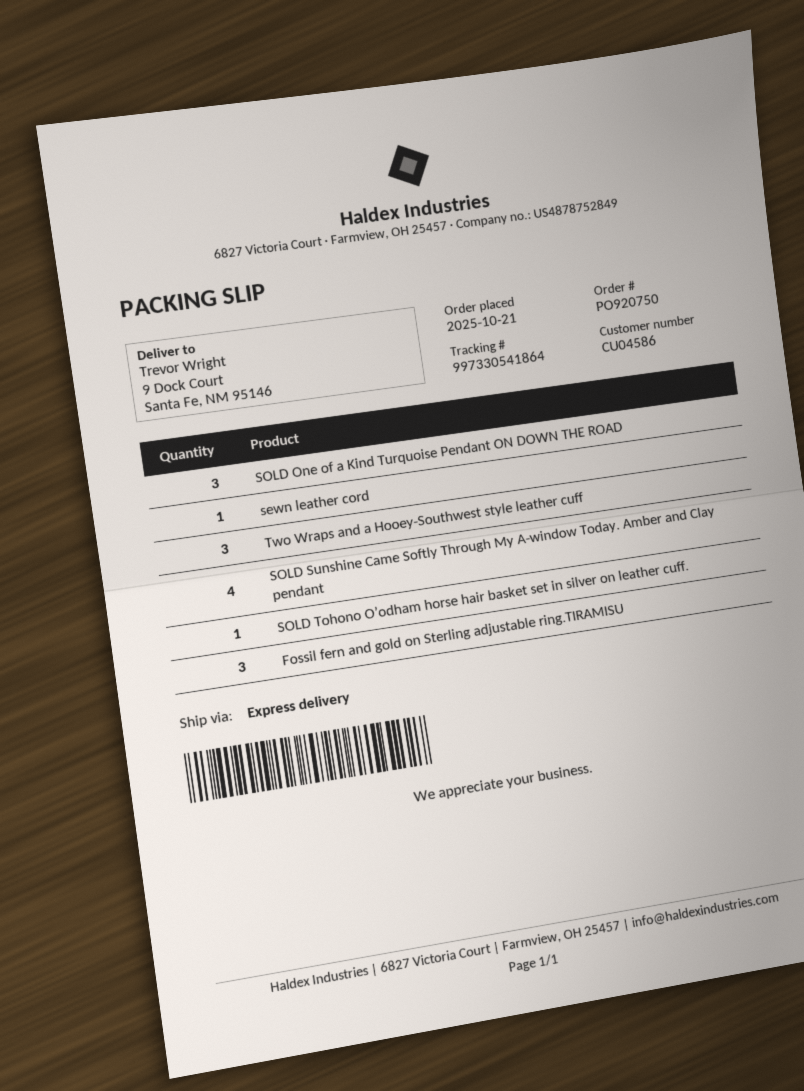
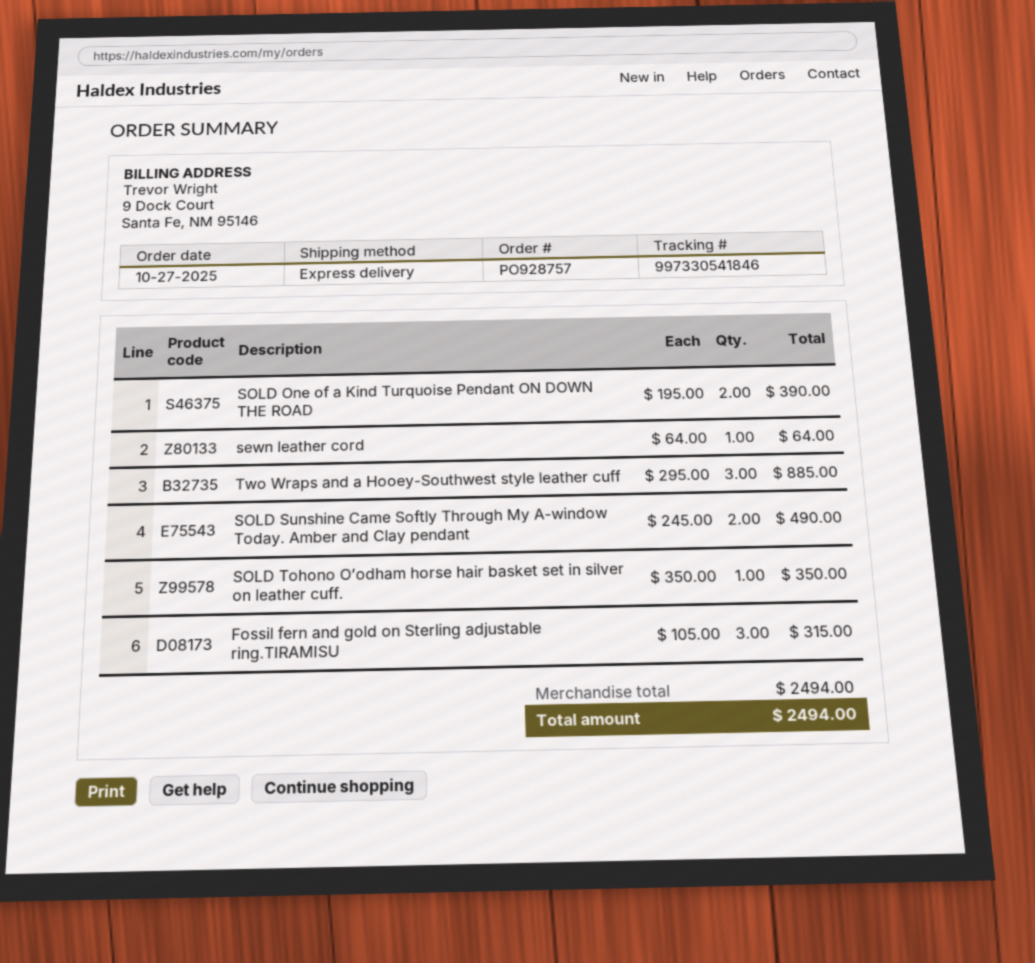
order number: PO920750 -> PO928757
order date: 2025-10-21 -> 2025-10-27
tracking number: 997330541864 -> 997330541846
SOLD One of a Kind Turquoise Pendant ON DOWN THE ROAD: 3 -> 2
SOLD Sunshine Came Softly Through My A-window Today. Amber and Clay pendant: 4 -> 2

